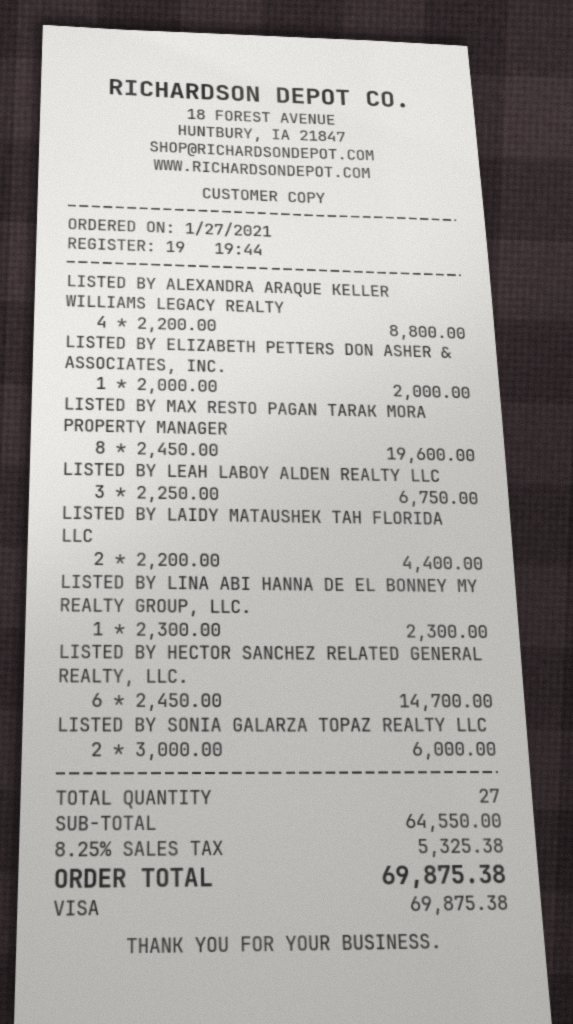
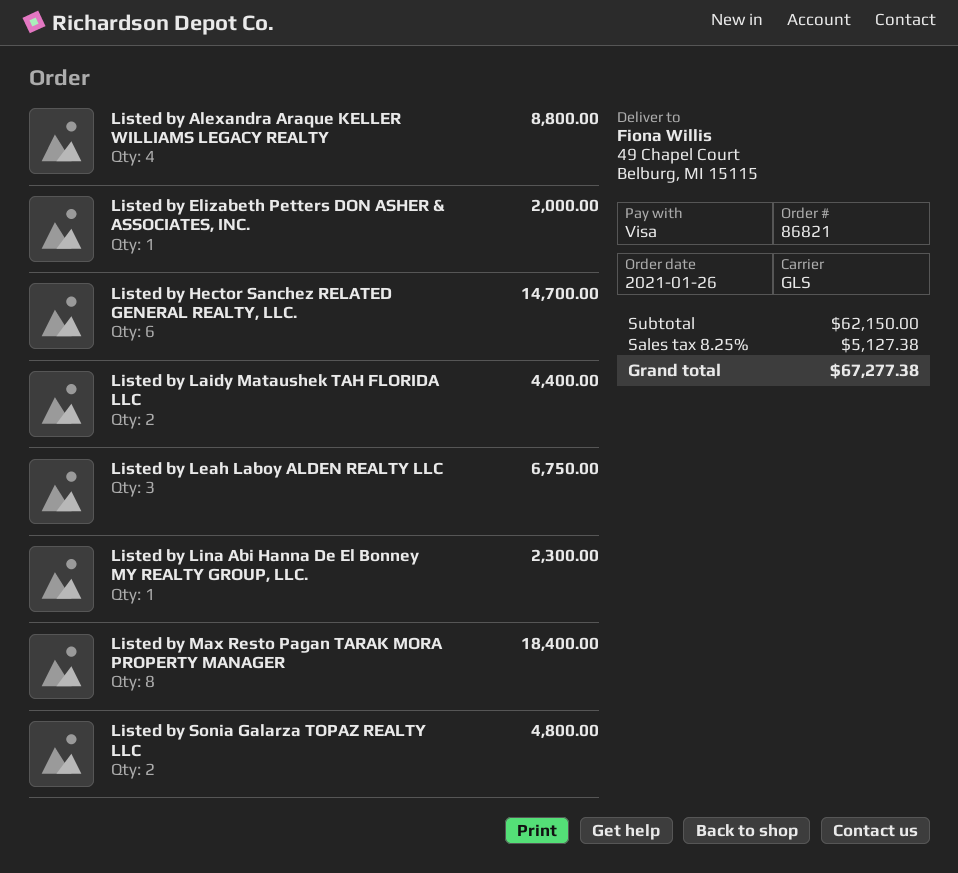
order date: 2021-01-27 -> 2021-01-26
LISTED BY MAX RESTO PAGAN TARAK MORA PROPERTY MANAGER: 8 for 19600.00 -> 8 for 18400.00
LISTED BY SONIA GALARZA TOPAZ REALTY LLC: 2 for 6000.00 -> 2 for 4800.00
subtotal: 64550.00 -> 62150.00
tax: 8.25% = 5325.38 -> 8.25% = 5127.38
total: 69875.38 -> 67277.38

